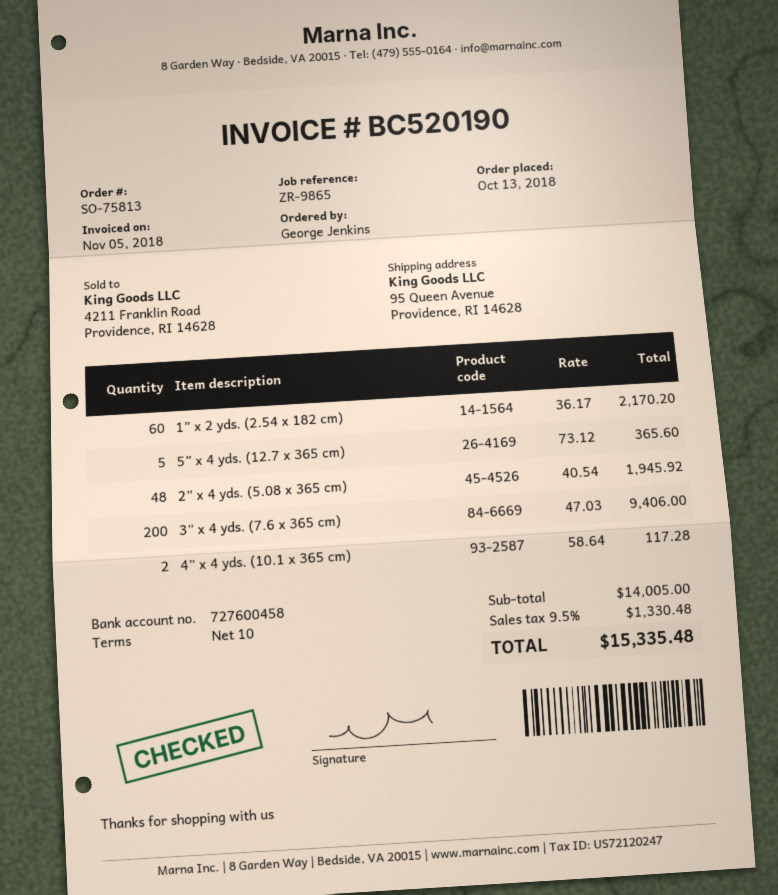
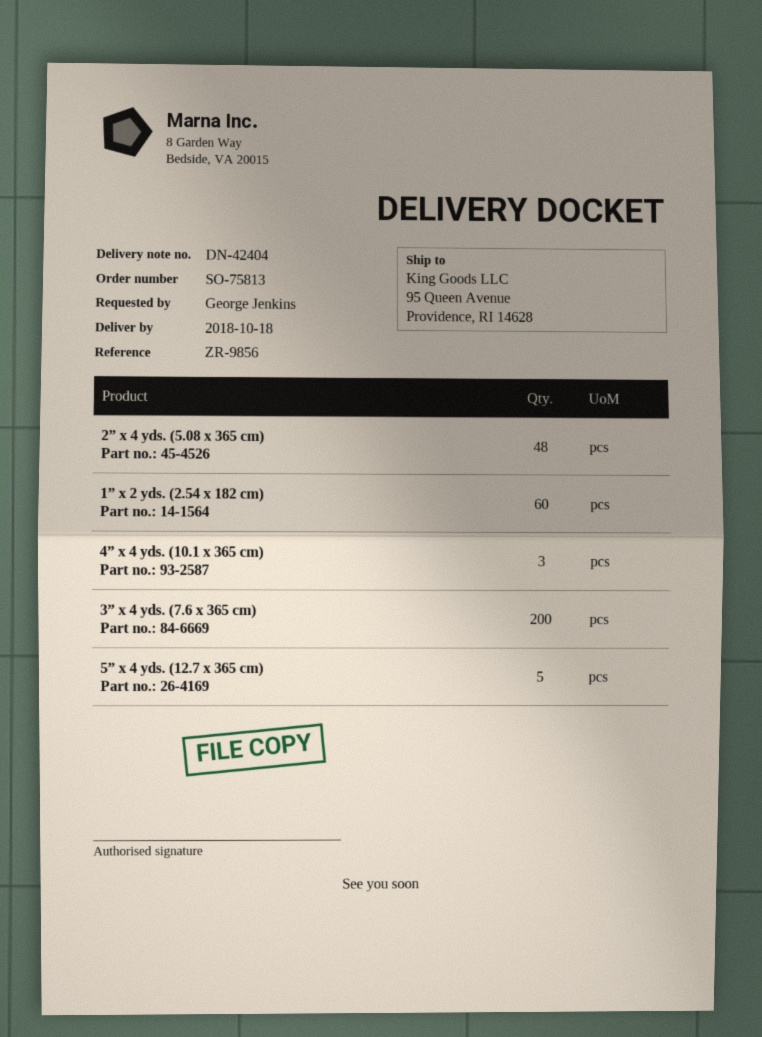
reference: ZR-9865 -> ZR-9856
4” x 4 yds. (10.1 x 365 cm): 2 -> 3

